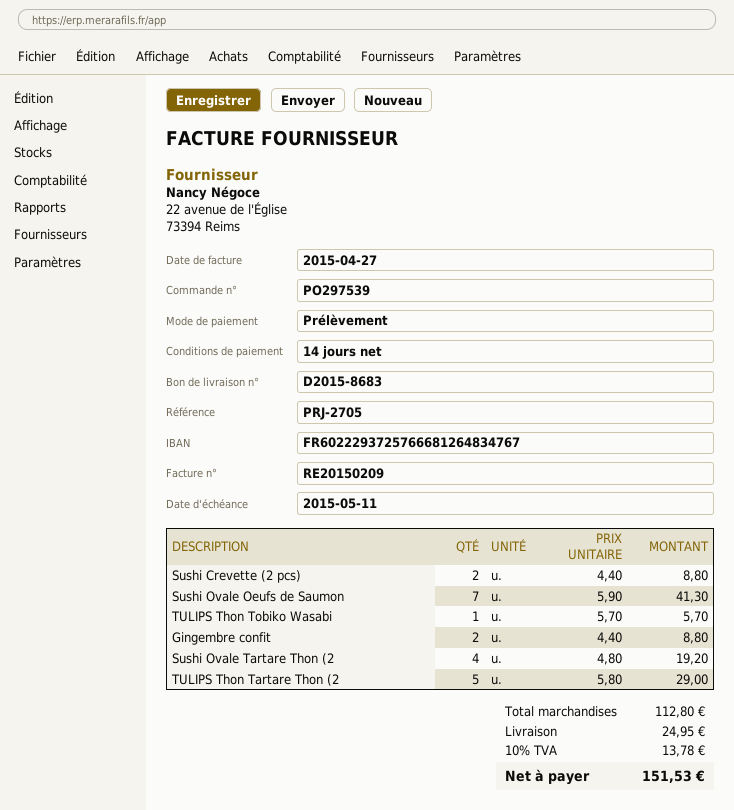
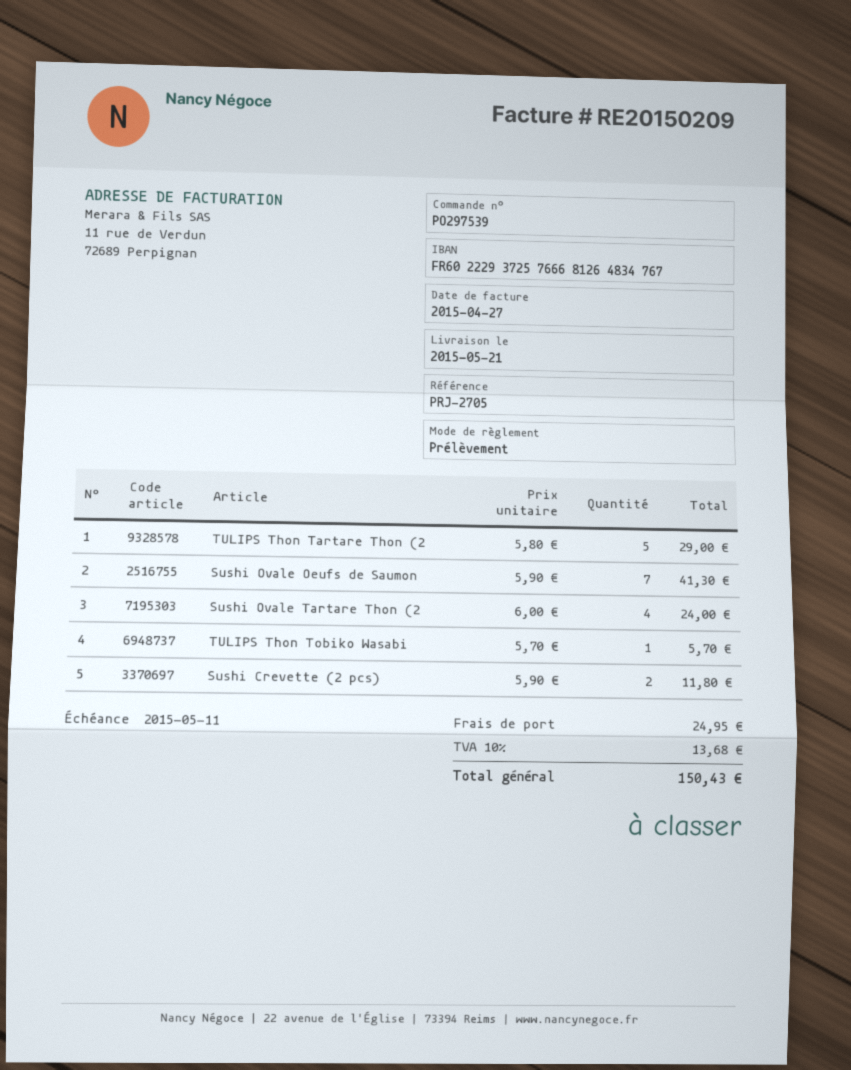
Sushi Crevette (2 pcs): 2 x 4.40 = 8.80 -> 2 x 5.90 = 11.80
Gingembre confit: 2 x 4.40 = 8.80 -> none
Sushi Ovale Tartare Thon (2: 4 x 4.80 = 19.20 -> 4 x 6.00 = 24.00
tax: 10% = 13.78 -> 10% = 13.68
total: 151.53 -> 150.43

